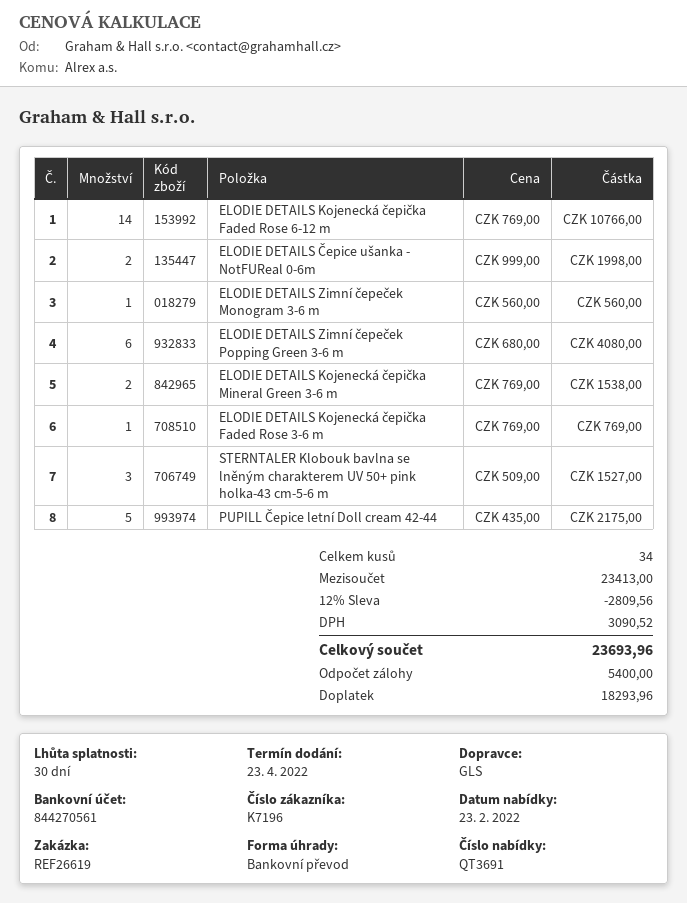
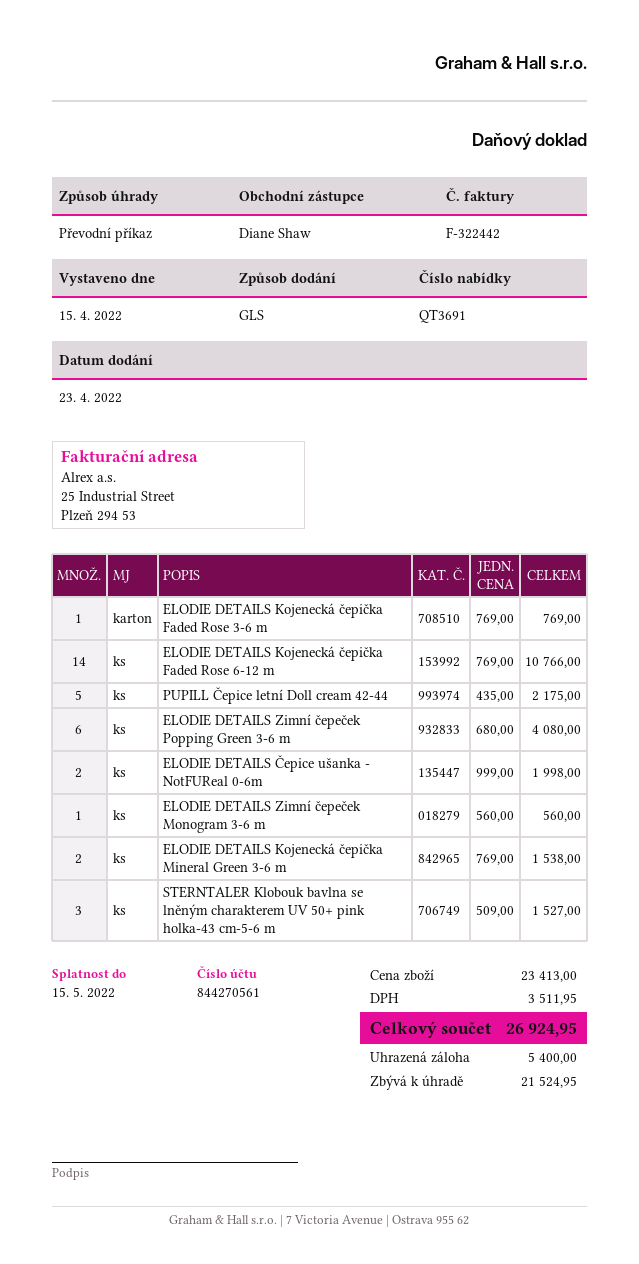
discount: 12% = 2809.56 -> none
tax: 3090.52 -> 3511.95
total: 23693.96 -> 26924.95
balance: 18293.96 -> 21524.95

